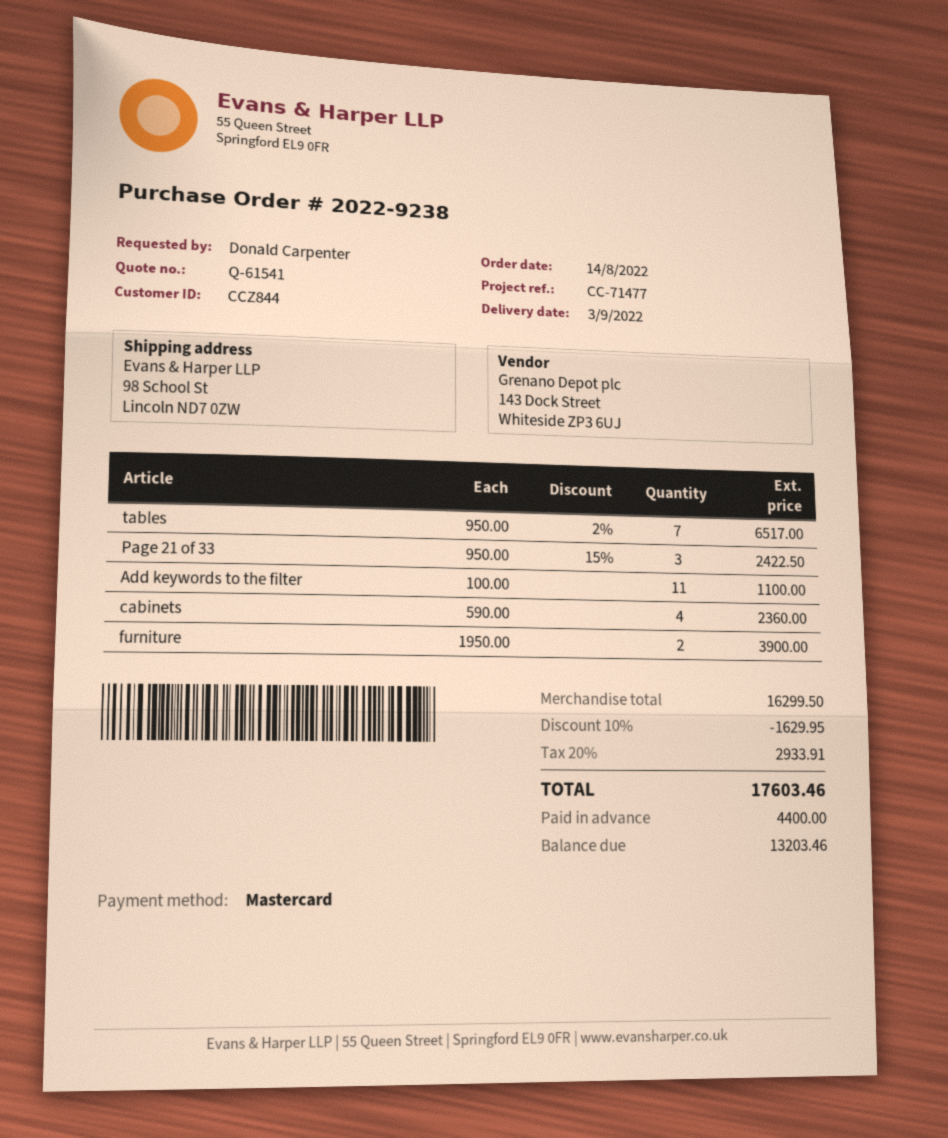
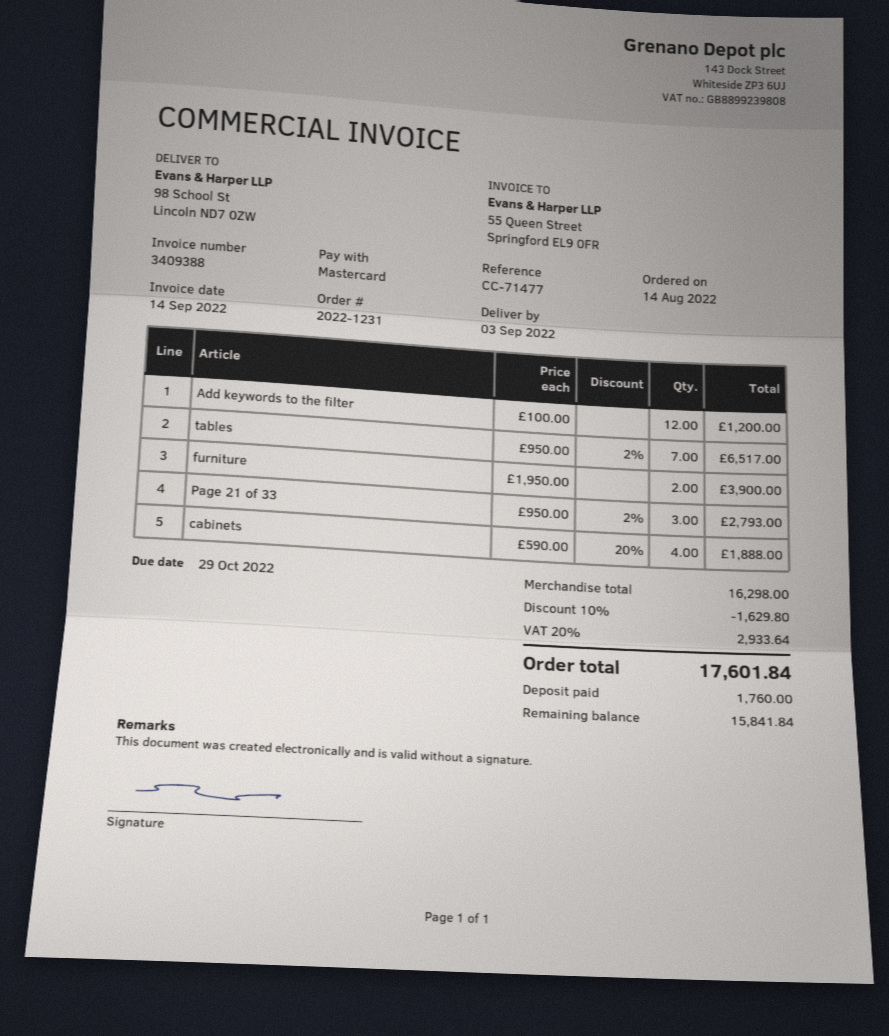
order number: 2022-9238 -> 2022-1231
Page 21 of 33: 3 x 950.00 - 15% = 2422.50 -> 3 x 950.00 - 2% = 2793.00
Add keywords to the filter: 11 x 100.00 = 1100.00 -> 12 x 100.00 = 1200.00
cabinets: 4 x 590.00 = 2360.00 -> 4 x 590.00 - 20% = 1888.00
subtotal: 16299.50 -> 16298.00
discount: 10% = 1629.95 -> 10% = 1629.80
tax: 20% = 2933.91 -> 20% = 2933.64
total: 17603.46 -> 17601.84
deposit: 4400.00 -> 1760.00
balance: 13203.46 -> 15841.84

